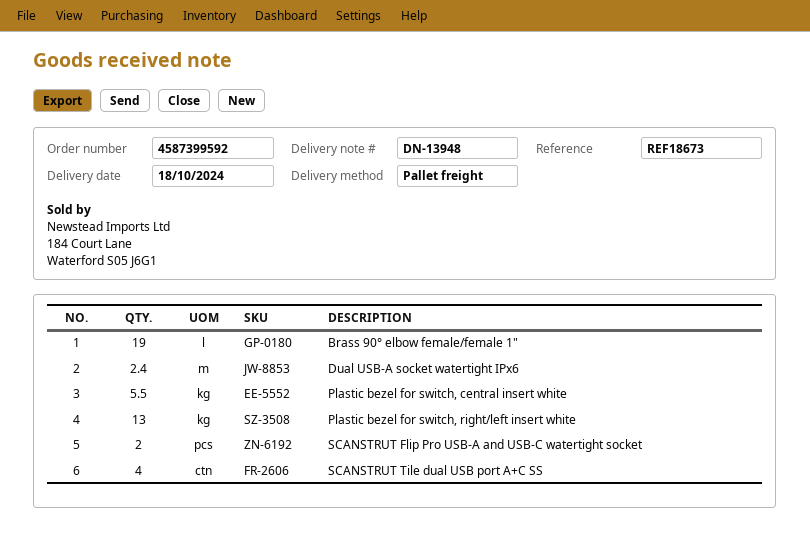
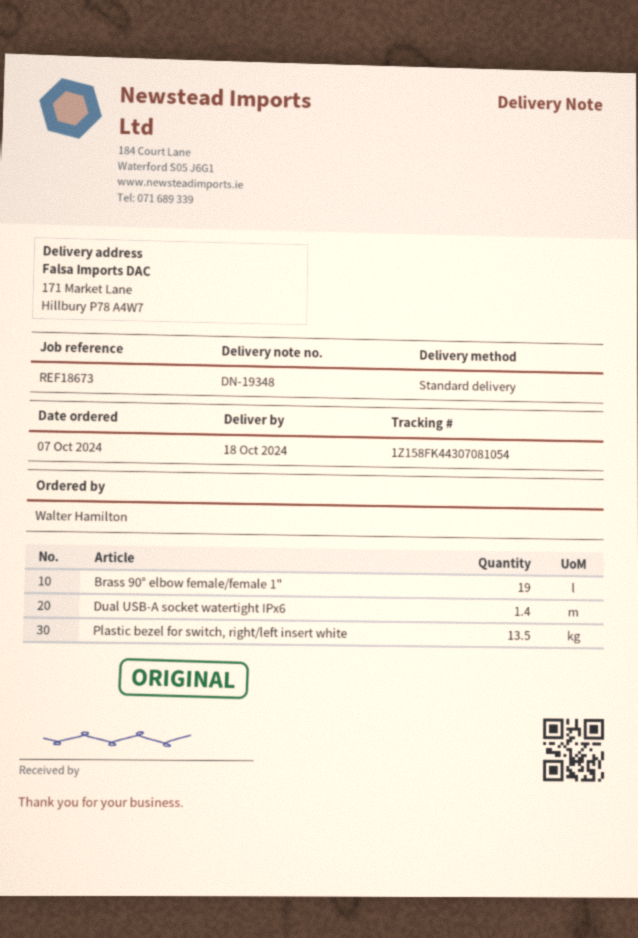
delivery note number: DN-13948 -> DN-19348
shipping method: pallet freight -> standard
Dual USB-A socket watertight IPx6: 2.4 -> 1.4
Plastic bezel for switch, central insert white: 5.5 -> none
Plastic bezel for switch, right/left insert white: 13 -> 13.5
SCANSTRUT Flip Pro USB-A and USB-C watertight socket: 2 -> none
SCANSTRUT Tile dual USB port A+C SS: 4 -> none

